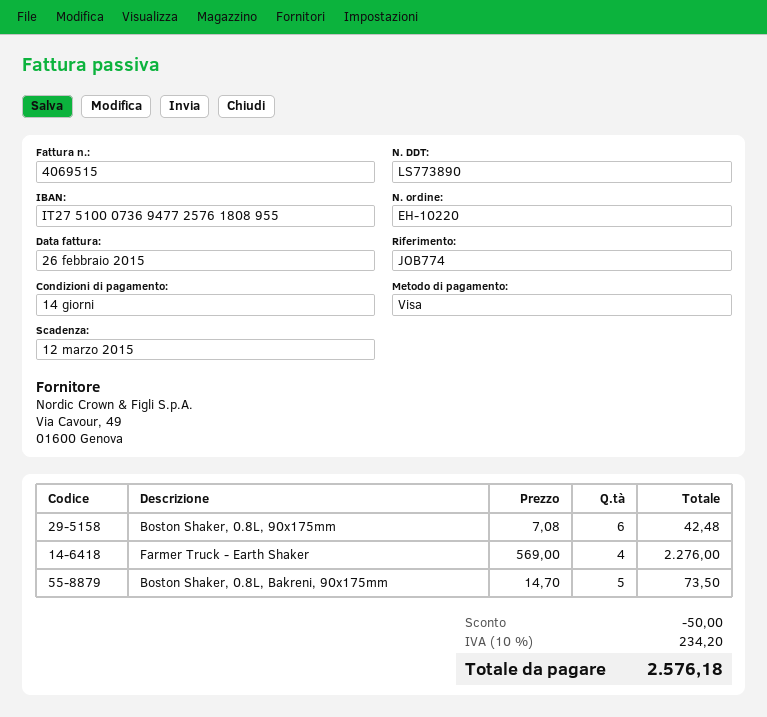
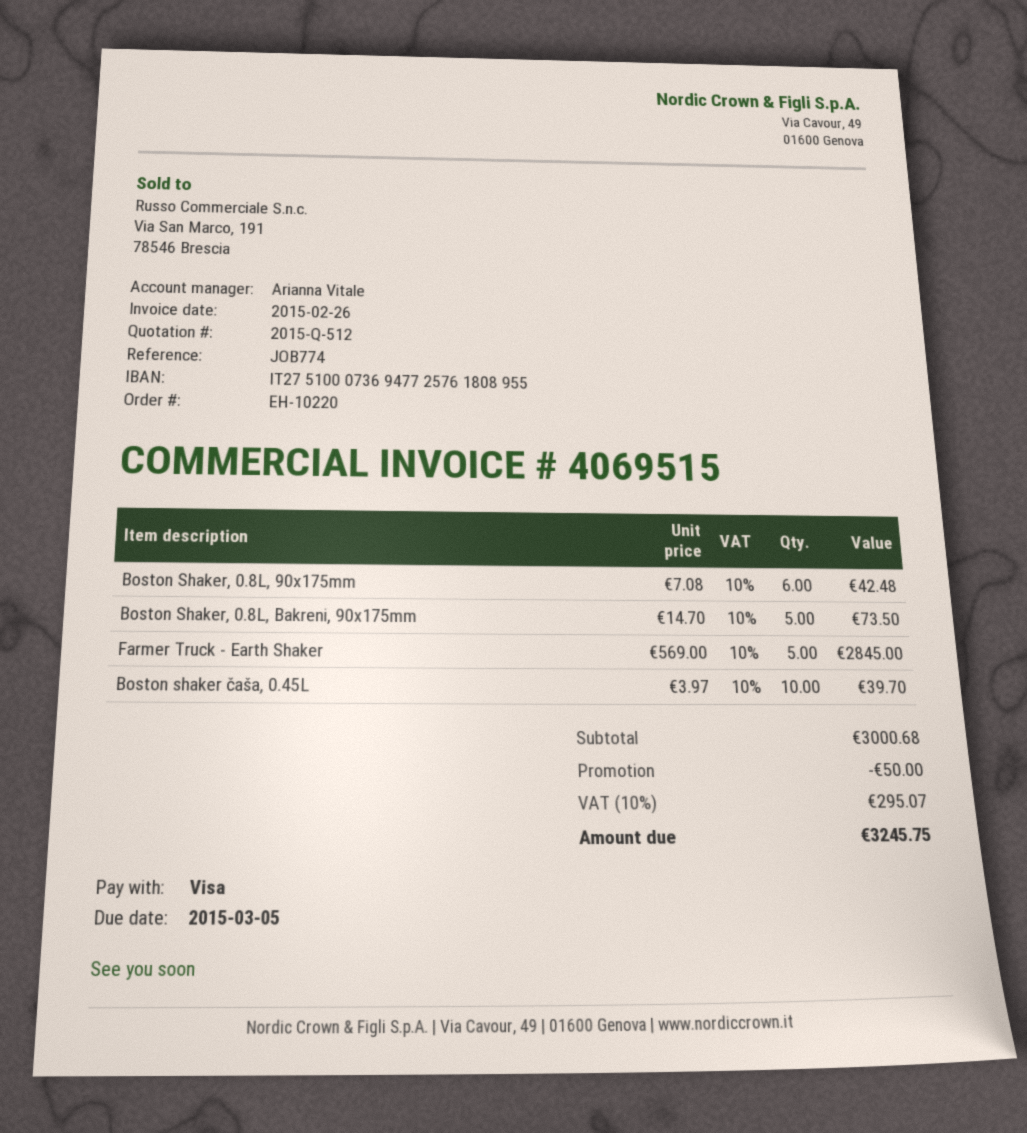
due date: 2015-03-12 -> 2015-03-05
Farmer Truck - Earth Shaker: 4 x 569.00 = 2276.00 -> 5 x 569.00 = 2845.00
Boston shaker čaša, 0.45L: none -> 10 x 3.97 = 39.70
tax: 10% = 234.20 -> 10% = 295.07
total: 2576.18 -> 3245.75

